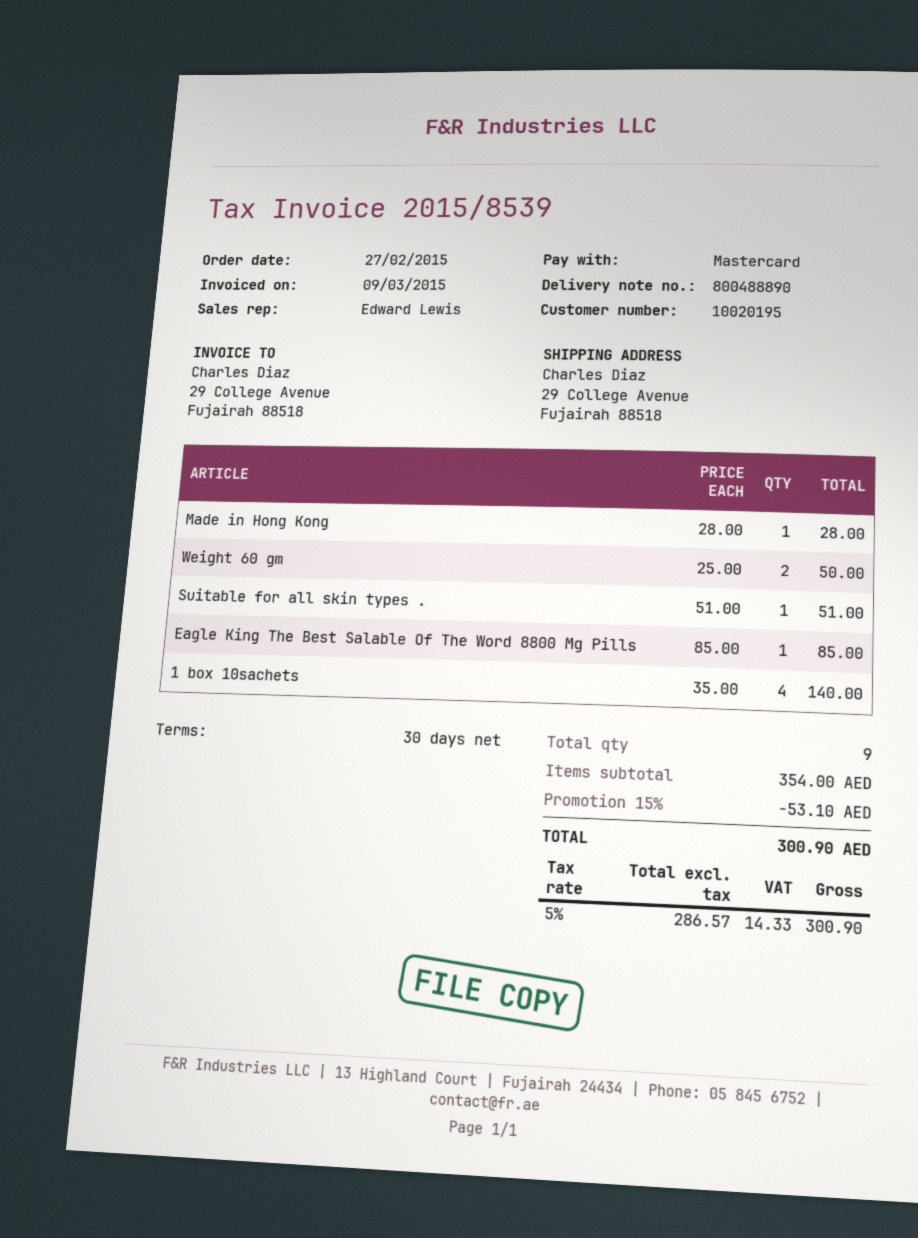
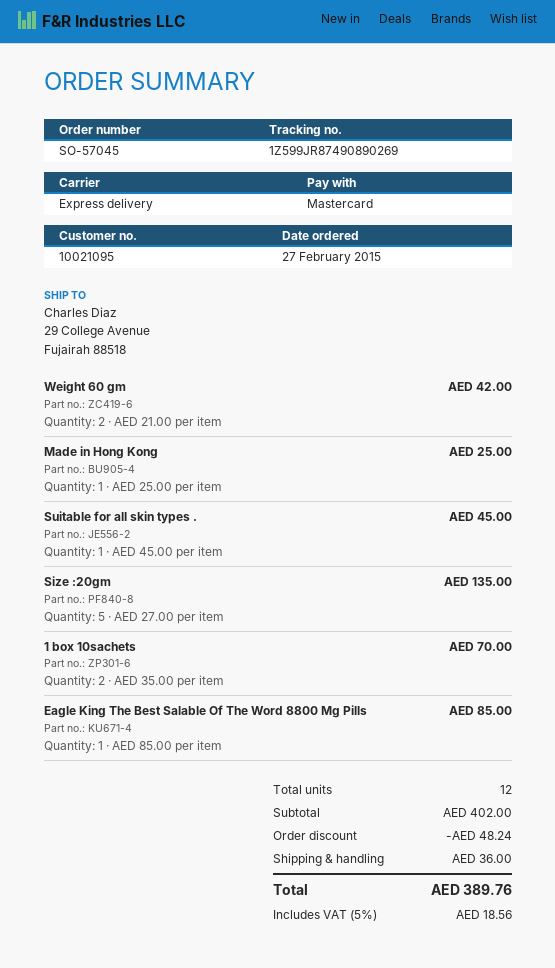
customer number: 10020195 -> 10021095
Made in Hong Kong: 1 x 28.00 = 28.00 -> 1 x 25.00 = 25.00
Weight 60 gm: 2 x 25.00 = 50.00 -> 2 x 21.00 = 42.00
Suitable for all skin types .: 1 x 51.00 = 51.00 -> 1 x 45.00 = 45.00
1 box 10sachets: 4 x 35.00 = 140.00 -> 2 x 35.00 = 70.00
Size :20gm: none -> 5 x 27.00 = 135.00
total quantity: 9 -> 12
subtotal: 354.00 -> 402.00
discount: 53.10 -> 48.24
shipping: none -> 36.00
tax: 5% = 14.33 -> 5% = 18.56
total: 300.90 -> 389.76

